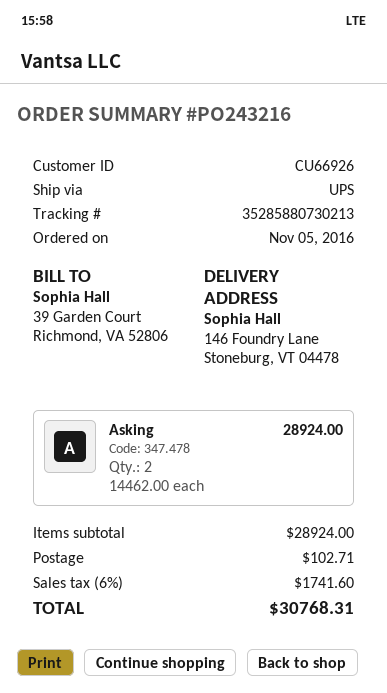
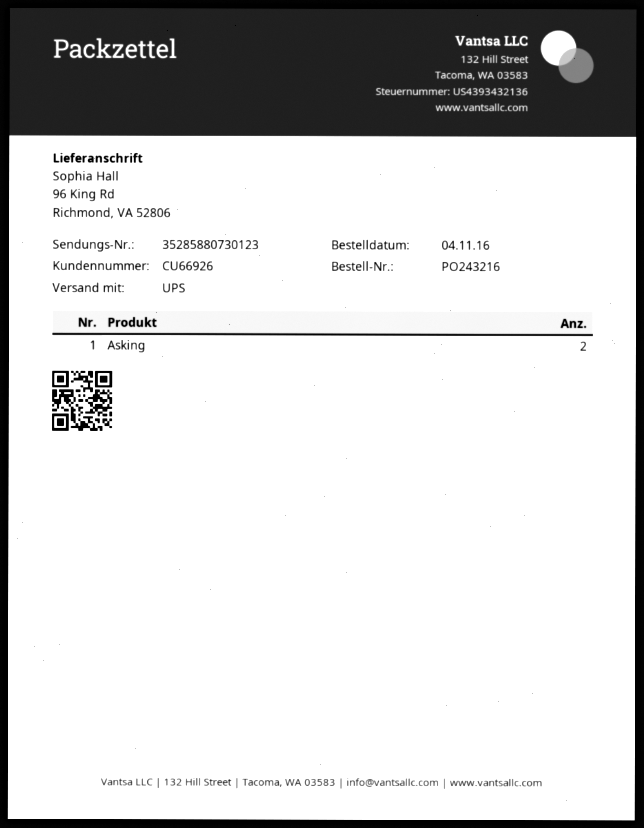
order date: 2016-11-05 -> 2016-11-04
tracking number: 35285880730213 -> 35285880730123
ship to: 146 Foundry Lane, Stoneburg, VT 04478 -> 96 King Rd, Richmond, VA 52806

